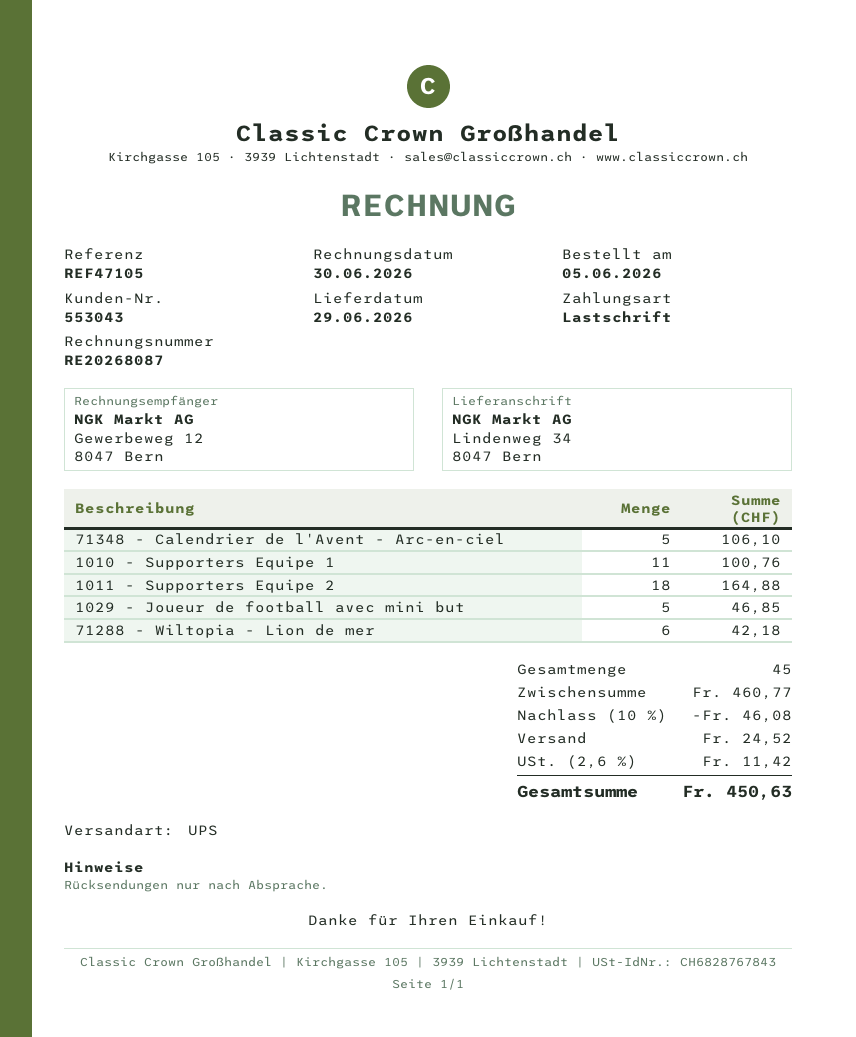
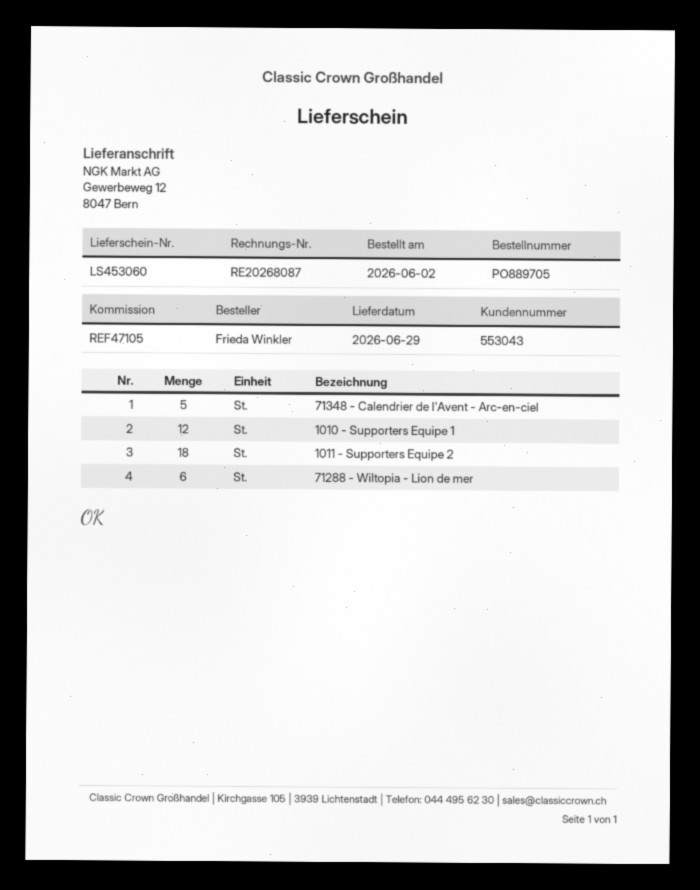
order date: 2026-06-05 -> 2026-06-02
ship to: Lindenweg 34, 8047 Bern -> Gewerbeweg 12, 8047 Bern
1010 - Supporters Equipe 1: 11 -> 12
1029 - Joueur de football avec mini but: 5 -> none

